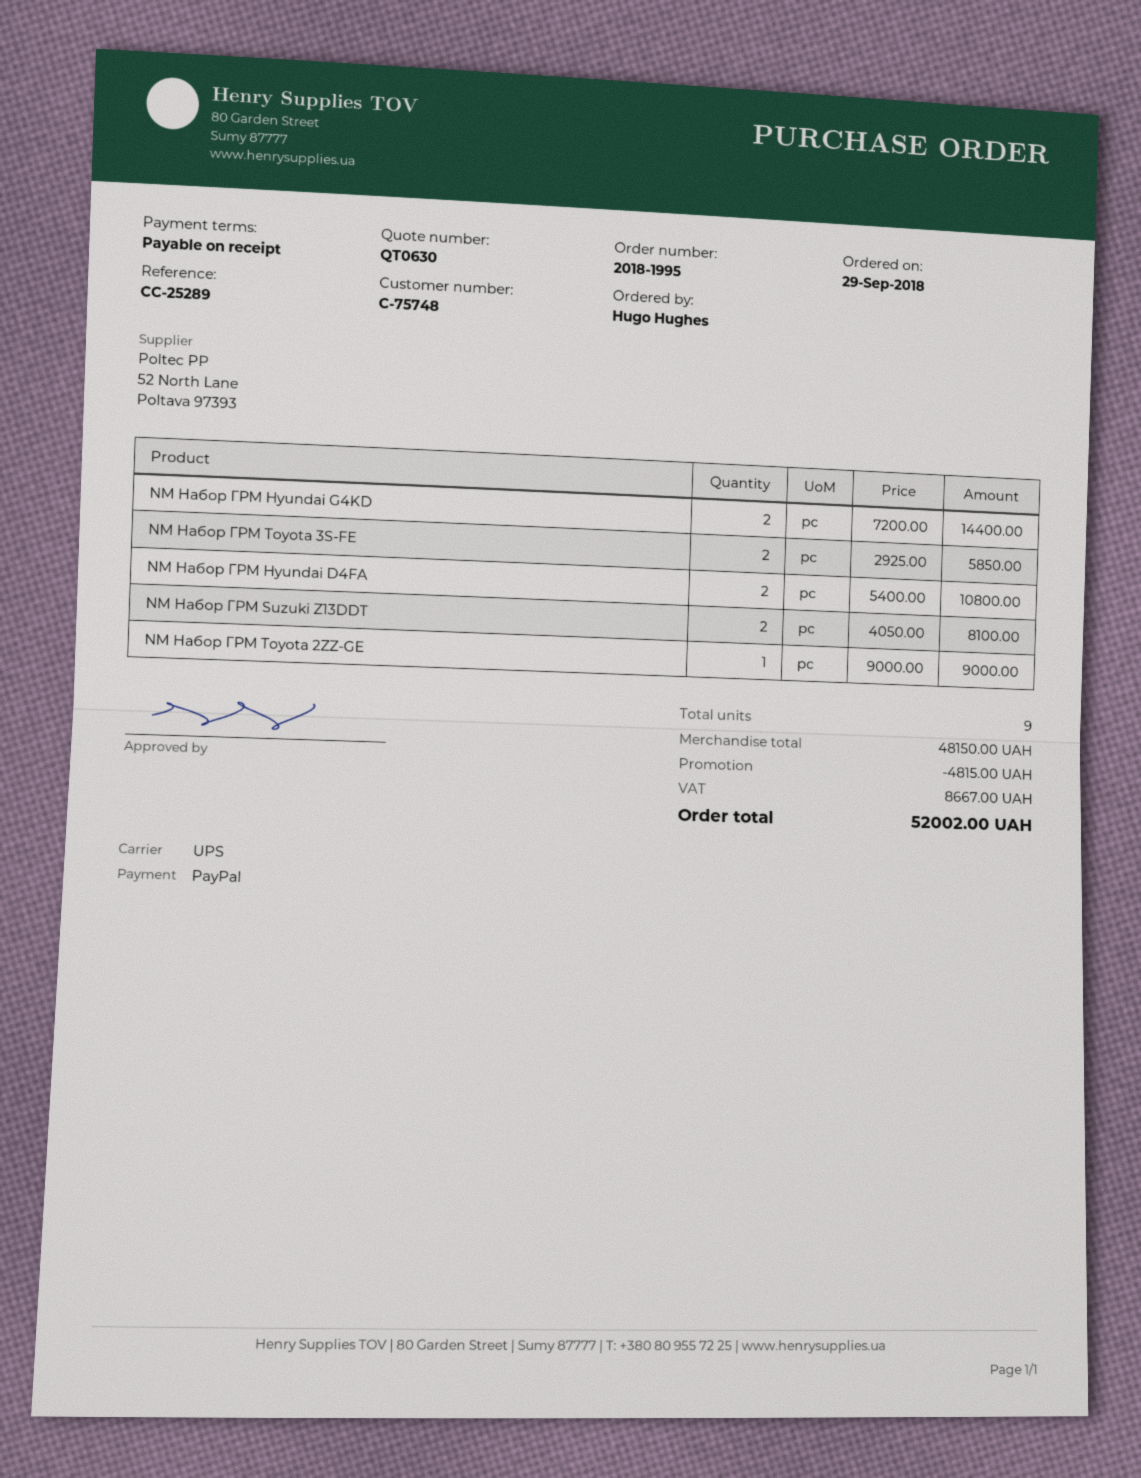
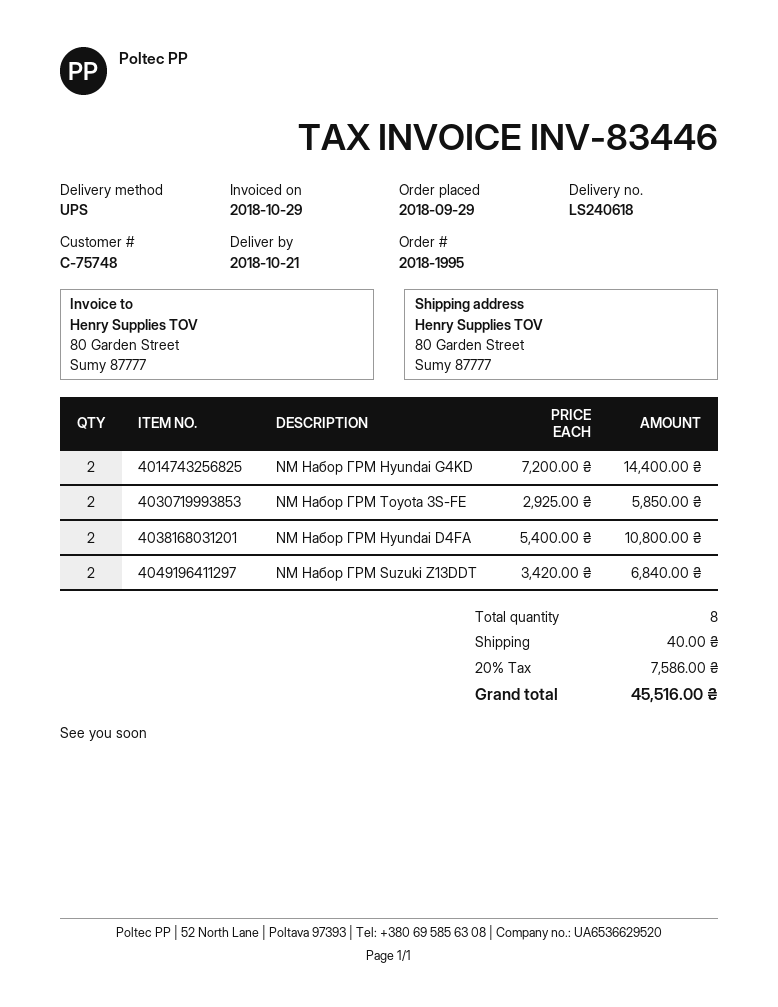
NM Набор ГРМ Suzuki Z13DDT: 2 x 4050.00 = 8100.00 -> 2 x 3420.00 = 6840.00
NM Набор ГРМ Toyota 2ZZ-GE: 1 x 9000.00 = 9000.00 -> none
total quantity: 9 -> 8
discount: 4815.00 -> none
shipping: none -> 40.00
tax: 8667.00 -> 7586.00
total: 52002.00 -> 45516.00

